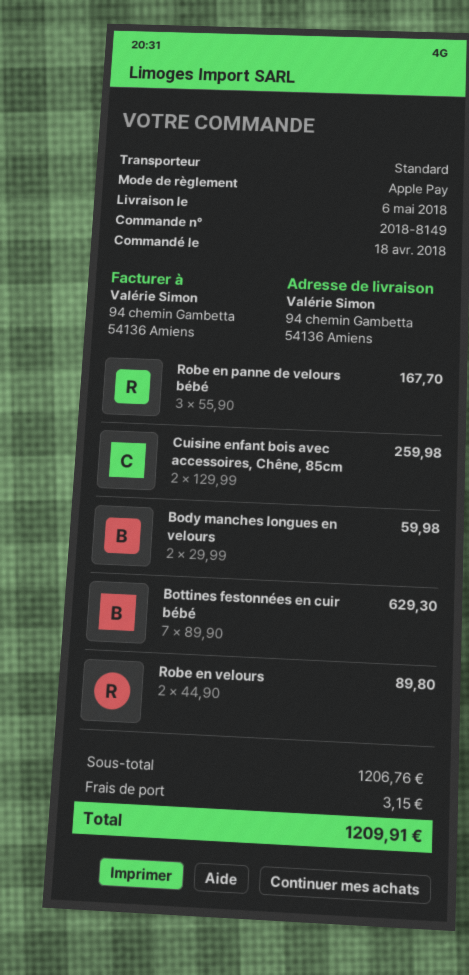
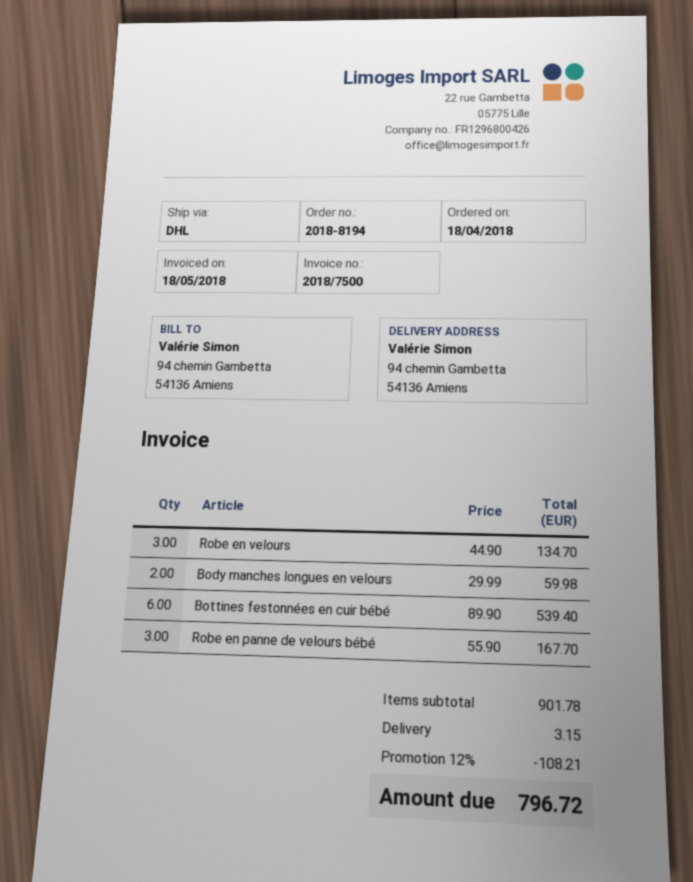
order number: 2018-8149 -> 2018-8194
shipping method: standard -> DHL
Cuisine enfant bois avec accessoires, Chêne, 85cm: 2 x 129.99 = 259.98 -> none
Bottines festonnées en cuir bébé: 7 x 89.90 = 629.30 -> 6 x 89.90 = 539.40
Robe en velours: 2 x 44.90 = 89.80 -> 3 x 44.90 = 134.70
subtotal: 1206.76 -> 901.78
discount: none -> 12% = 108.21
total: 1209.91 -> 796.72

